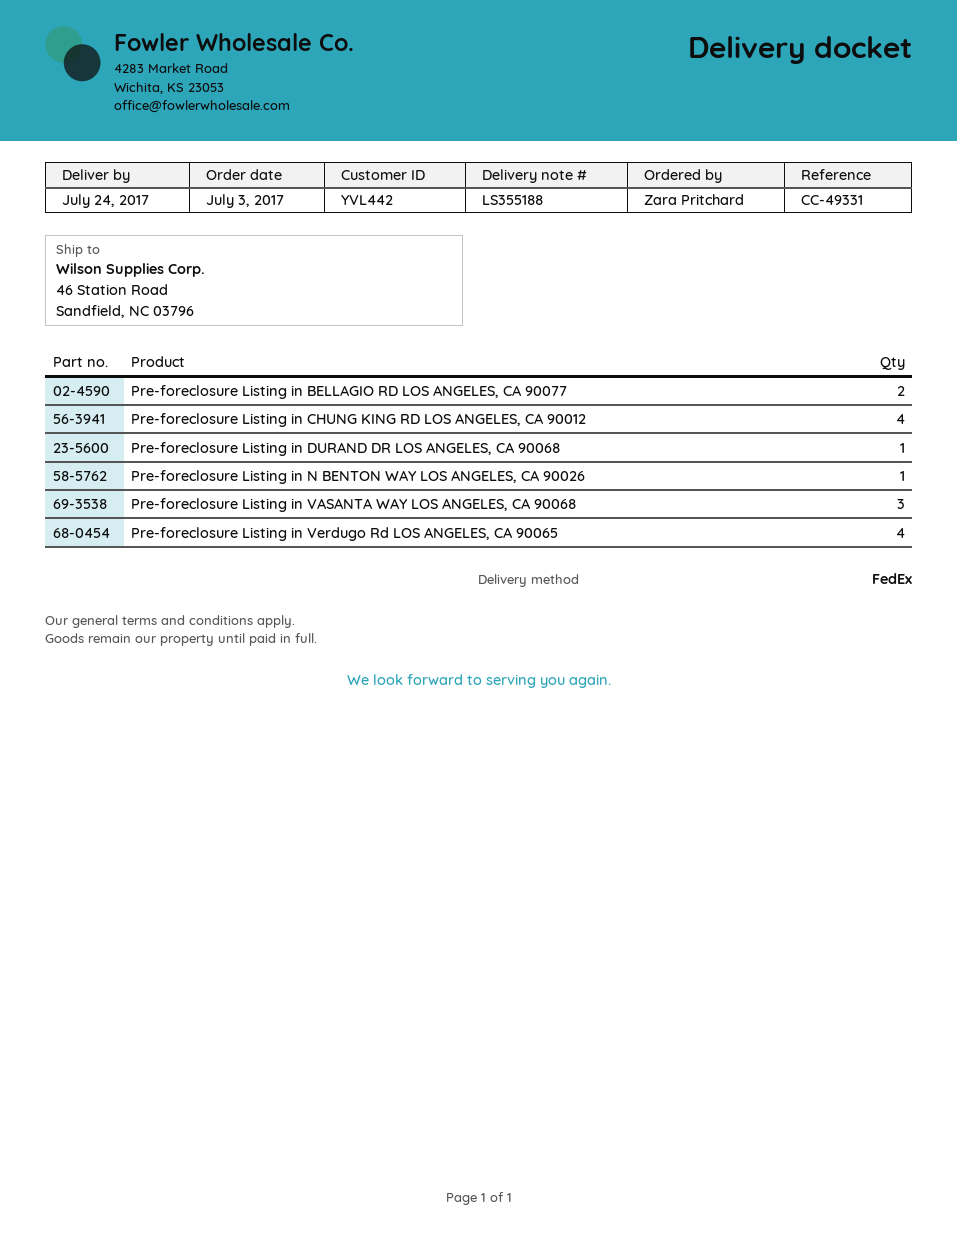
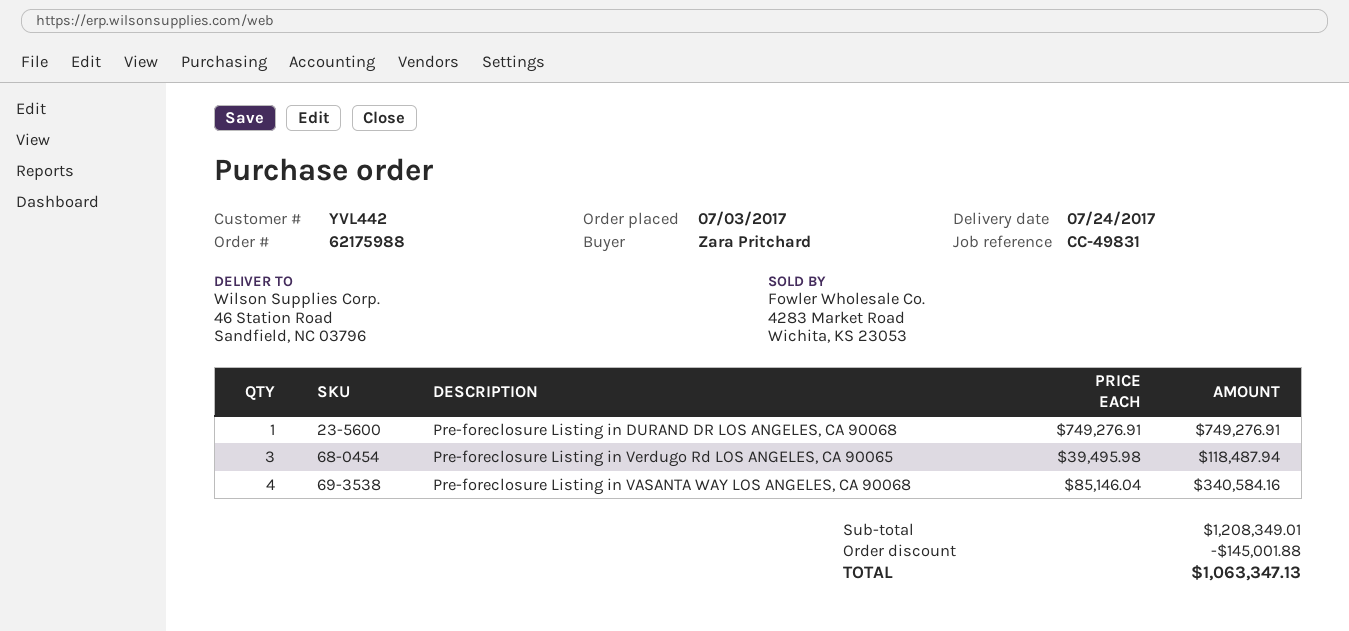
reference: CC-49331 -> CC-49831
Pre-foreclosure Listing in BELLAGIO RD LOS ANGELES, CA 90077: 2 -> none
Pre-foreclosure Listing in CHUNG KING RD LOS ANGELES, CA 90012: 4 -> none
Pre-foreclosure Listing in N BENTON WAY LOS ANGELES, CA 90026: 1 -> none
Pre-foreclosure Listing in VASANTA WAY LOS ANGELES, CA 90068: 3 -> 4
Pre-foreclosure Listing in Verdugo Rd LOS ANGELES, CA 90065: 4 -> 3

